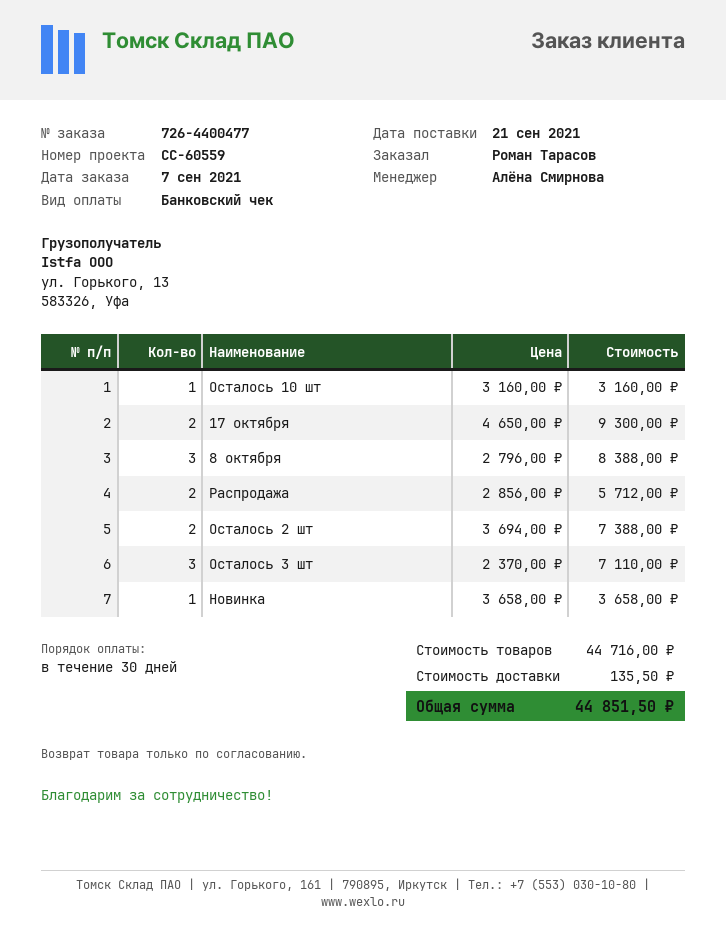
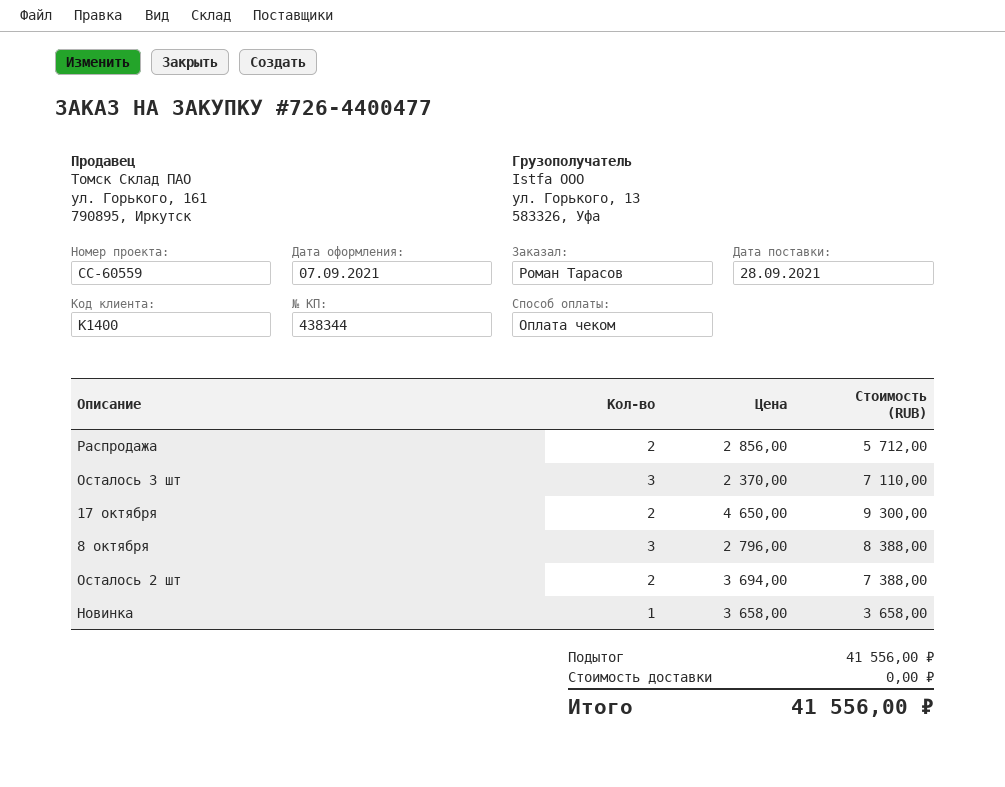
delivery date: 2021-09-21 -> 2021-09-28
Осталось 10 шт: 1 x 3160.00 = 3160.00 -> none
subtotal: 44716.00 -> 41556.00
shipping: 135.50 -> 0.00
total: 44851.50 -> 41556.00

